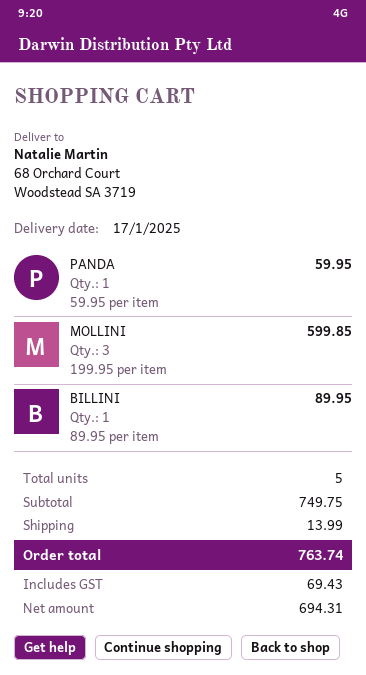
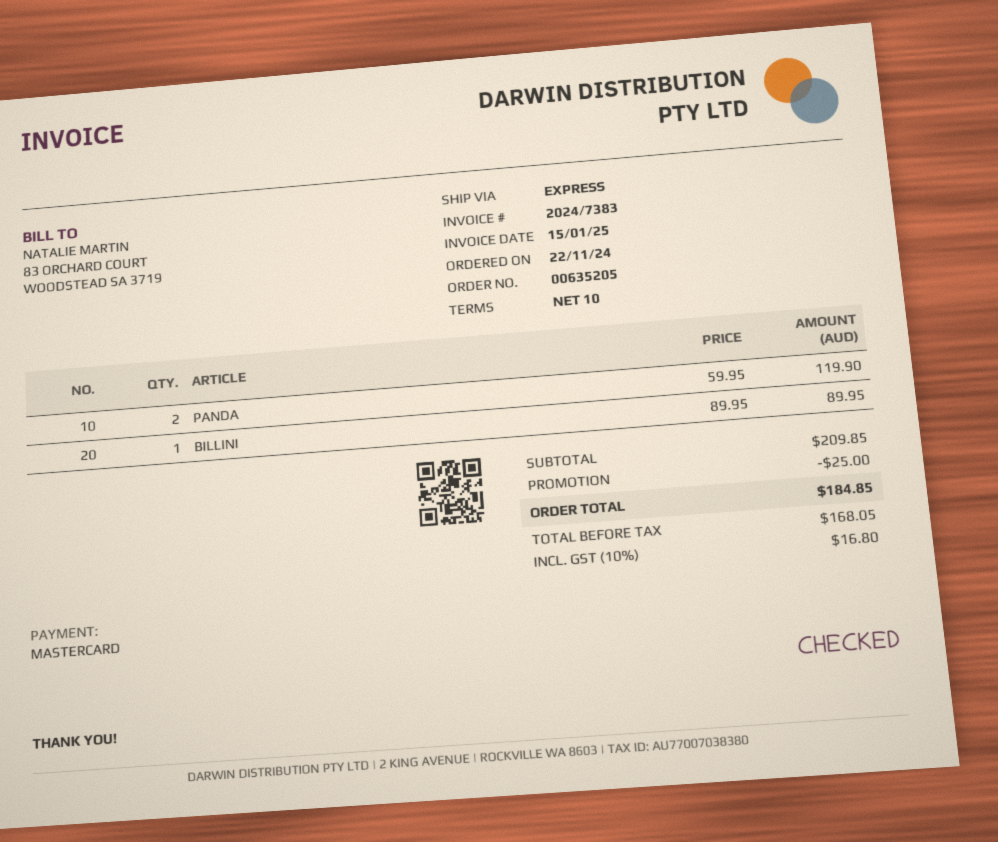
PANDA: 1 x 59.95 = 59.95 -> 2 x 59.95 = 119.90
MOLLINI: 3 x 199.95 = 599.85 -> none
subtotal: 749.75 -> 209.85
discount: none -> 25.00
shipping: 13.99 -> none
net: 694.31 -> 168.05
tax: 69.43 -> 16.80
total: 763.74 -> 184.85

